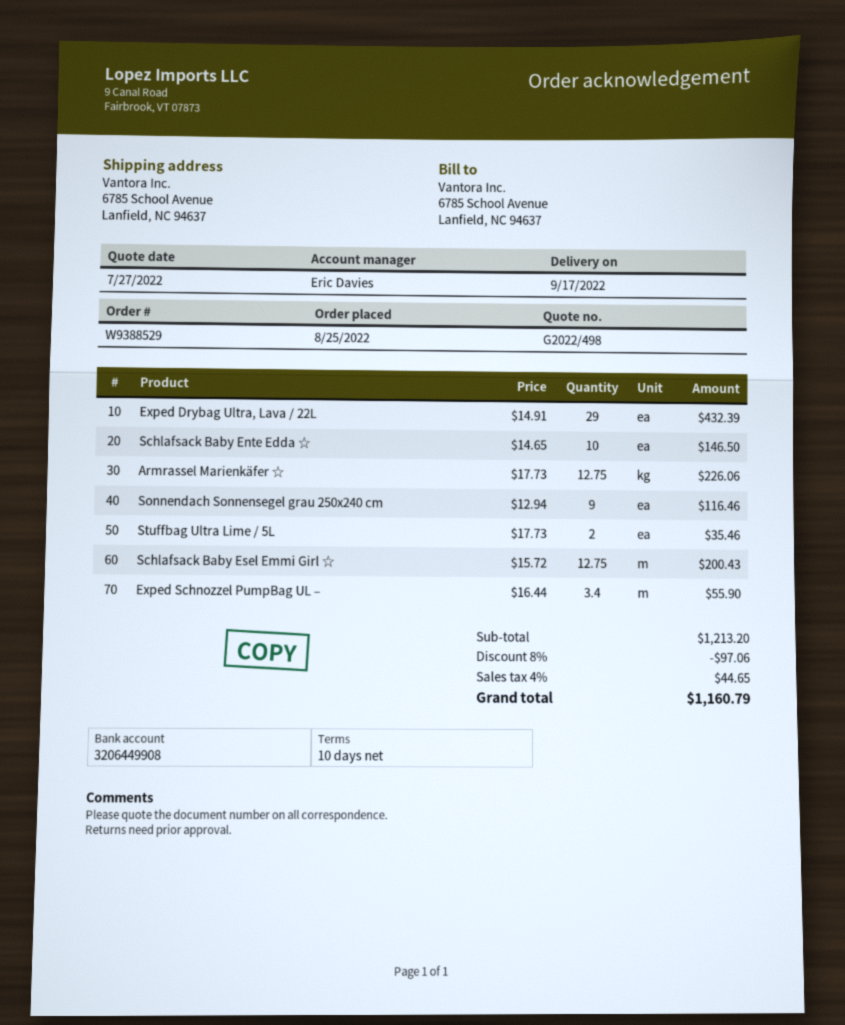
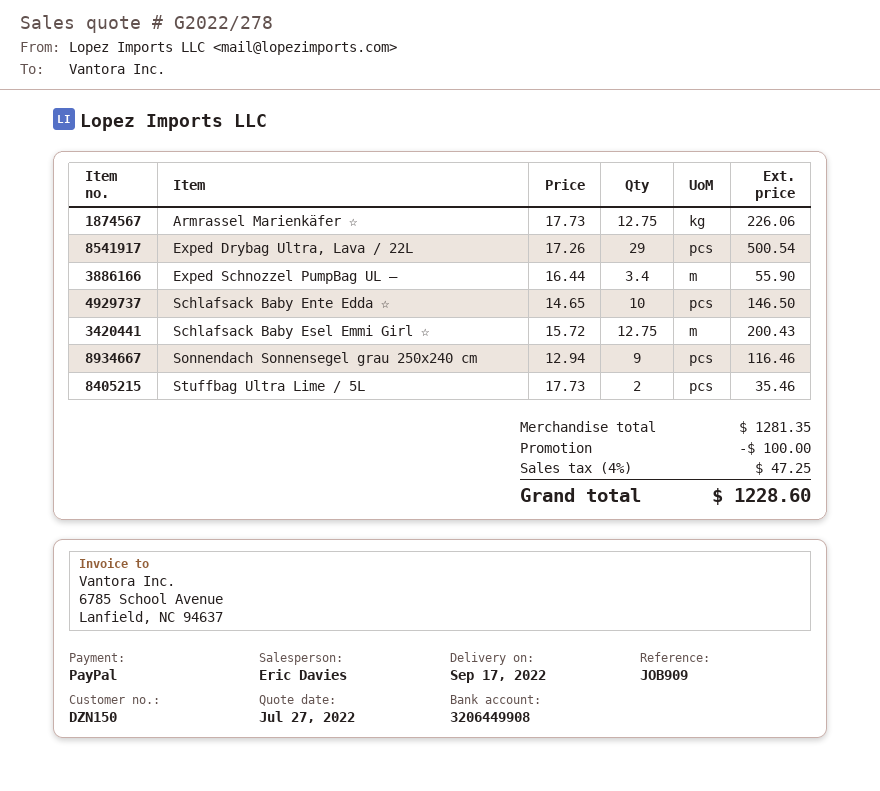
quote number: G2022/498 -> G2022/278
Exped Drybag Ultra, Lava / 22L: 29 x 14.91 = 432.39 -> 29 x 17.26 = 500.54
subtotal: 1213.20 -> 1281.35
discount: 97.06 -> 100.00
tax: 4% = 44.65 -> 4% = 47.25
total: 1160.79 -> 1228.60

